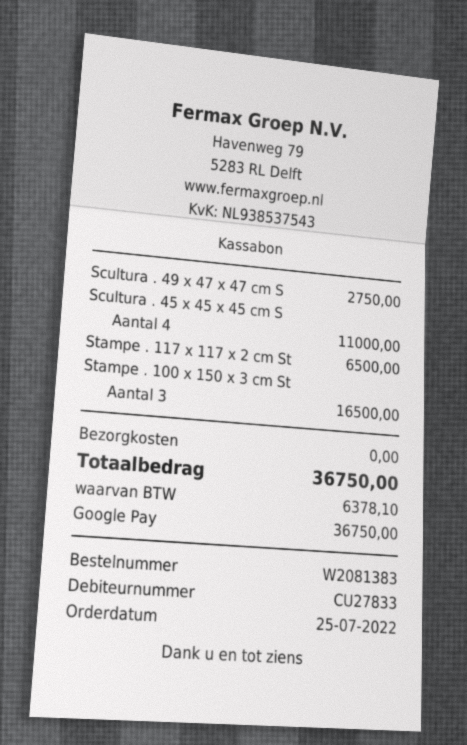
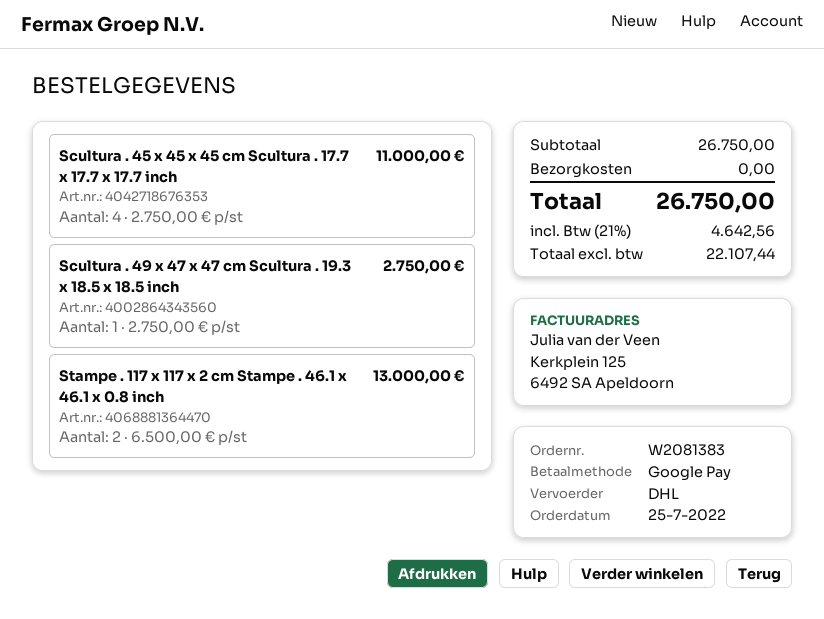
Stampe . 117 x 117 x 2 cm St: 1 for 6500.00 -> 2 for 13000.00
Stampe . 100 x 150 x 3 cm St: 3 for 16500.00 -> none
tax: 6378.10 -> 4642.56
total: 36750.00 -> 26750.00

